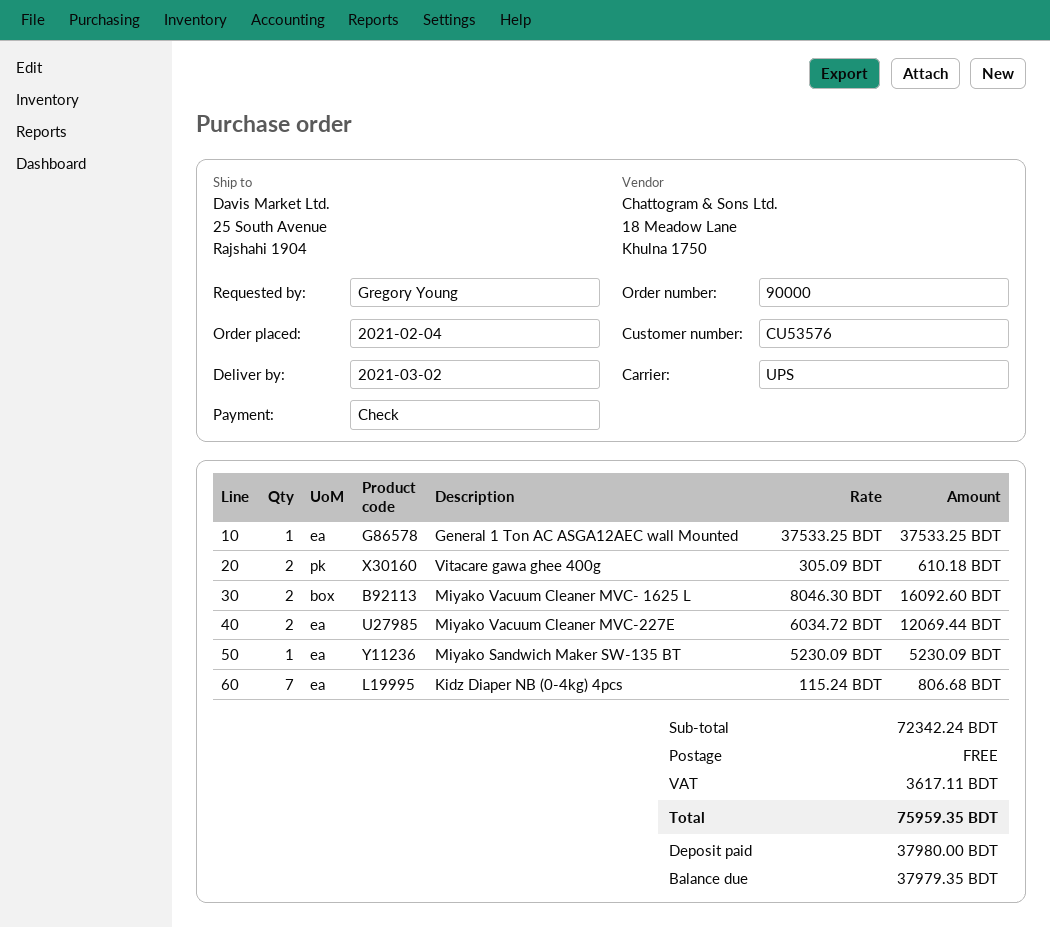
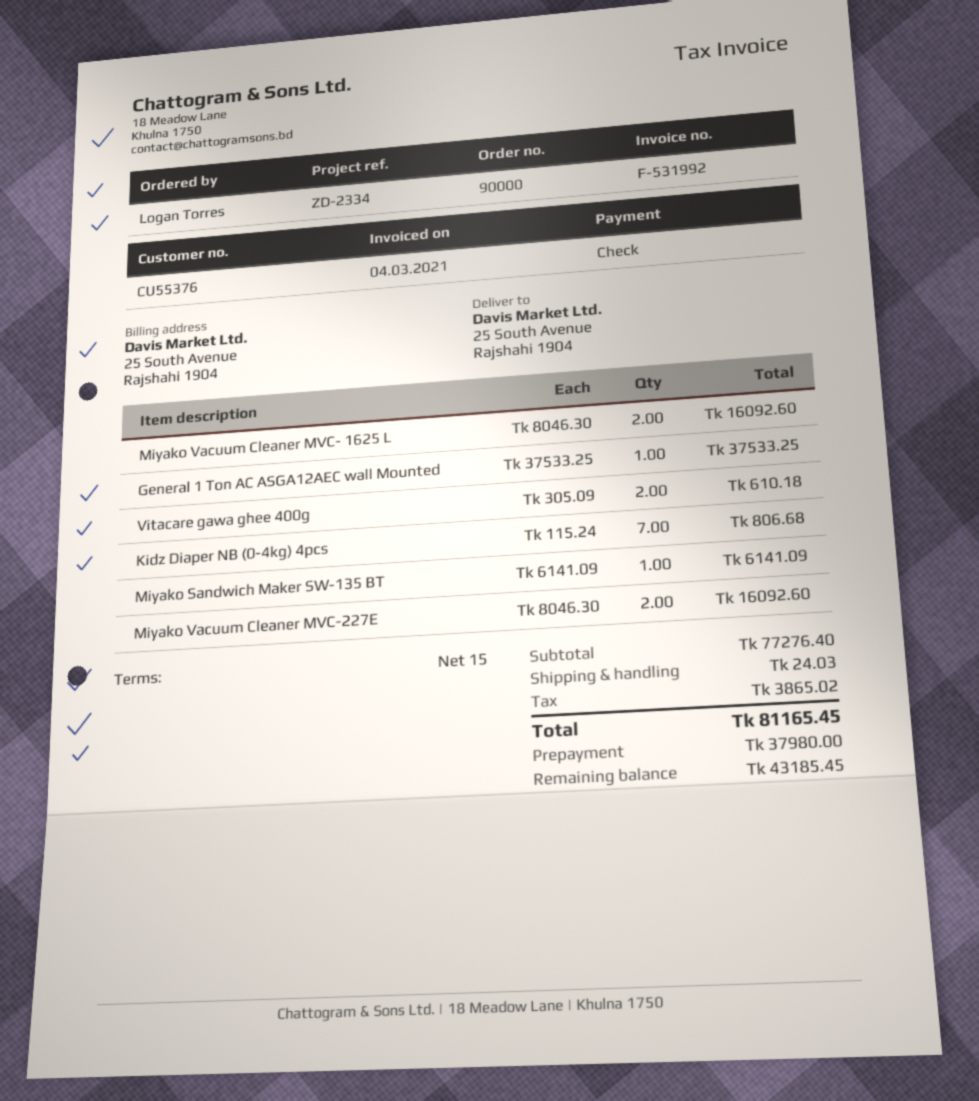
customer number: CU53576 -> CU55376
ordered by: Gregory Young -> Logan Torres
Miyako Vacuum Cleaner MVC-227E: 2 x 6034.72 = 12069.44 -> 2 x 8046.30 = 16092.60
Miyako Sandwich Maker SW-135 BT: 1 x 5230.09 = 5230.09 -> 1 x 6141.09 = 6141.09
subtotal: 72342.24 -> 77276.40
shipping: 0.00 -> 24.03
tax: 3617.11 -> 3865.02
total: 75959.35 -> 81165.45
balance: 37979.35 -> 43185.45

